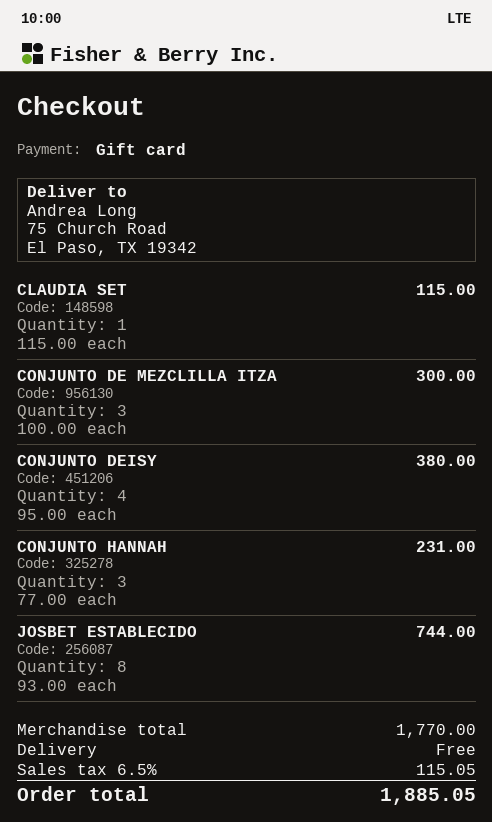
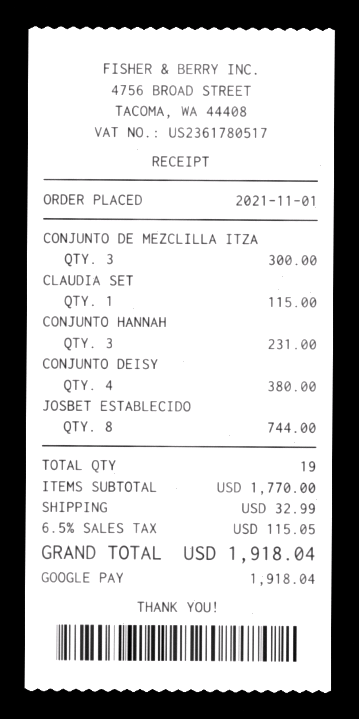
payment method: gift card -> Google Pay
shipping: 0.00 -> 32.99
total: 1885.05 -> 1918.04

